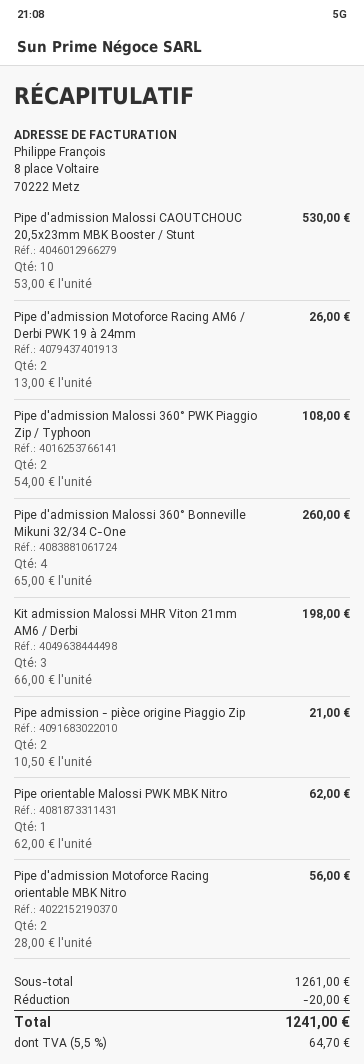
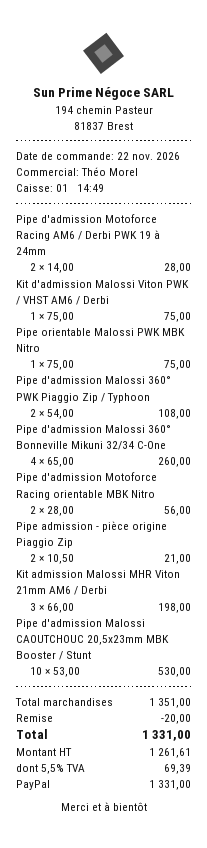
Pipe d'admission Motoforce Racing AM6 / Derbi PWK 19 à 24mm: 2 x 13.00 = 26.00 -> 2 x 14.00 = 28.00
Pipe orientable Malossi PWK MBK Nitro: 1 x 62.00 = 62.00 -> 1 x 75.00 = 75.00
Kit d'admission Malossi Viton PWK / VHST AM6 / Derbi: none -> 1 x 75.00 = 75.00
subtotal: 1261.00 -> 1351.00
tax: 5.5% = 64.70 -> 5.5% = 69.39
total: 1241.00 -> 1331.00

